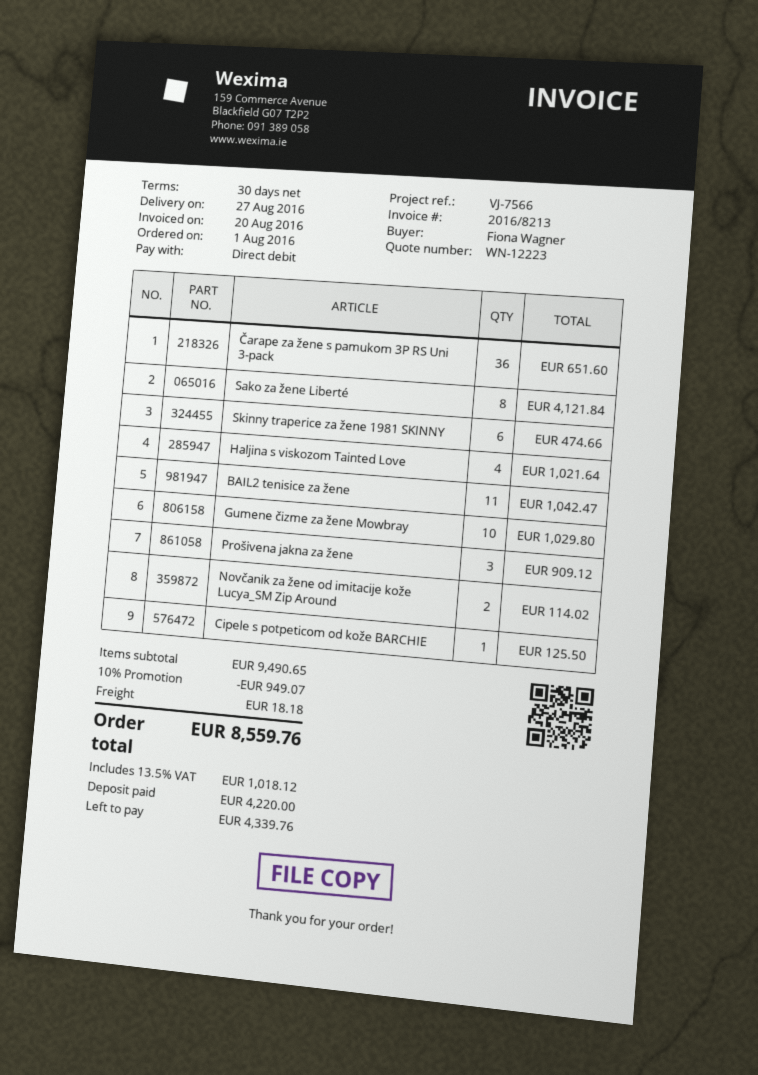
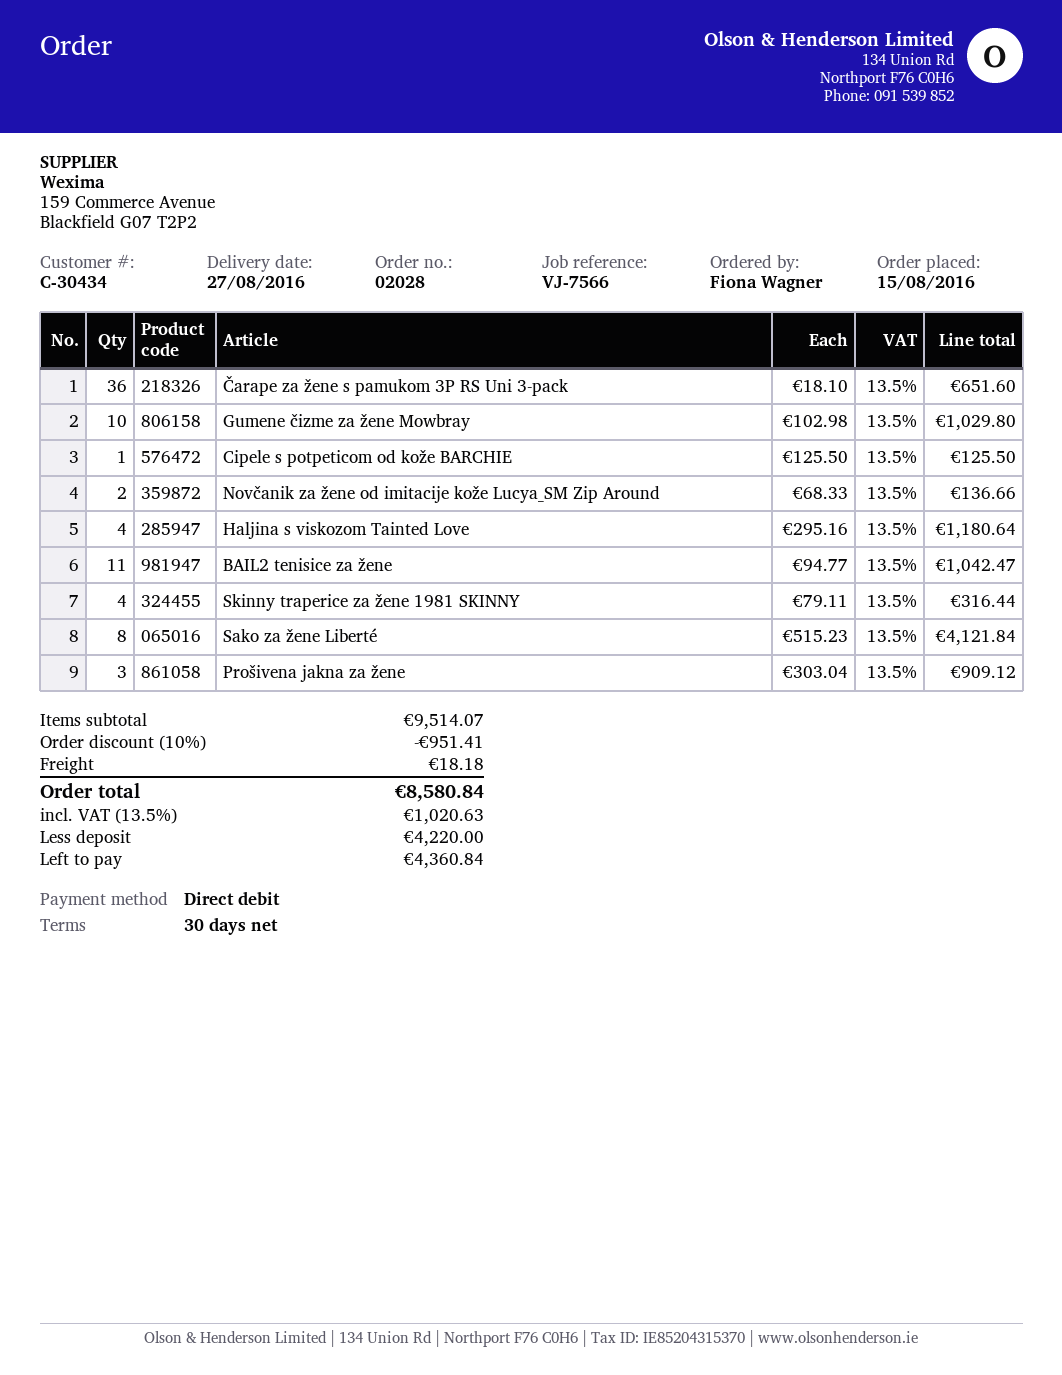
order date: 2016-08-01 -> 2016-08-15
Skinny traperice za žene 1981 SKINNY: 6 for 474.66 -> 4 for 316.44
Haljina s viskozom Tainted Love: 4 for 1021.64 -> 4 for 1180.64
Novčanik za žene od imitacije kože Lucya_SM Zip Around: 2 for 114.02 -> 2 for 136.66
subtotal: 9490.65 -> 9514.07
discount: 10% = 949.07 -> 10% = 951.41
tax: 13.5% = 1018.12 -> 13.5% = 1020.63
total: 8559.76 -> 8580.84
balance: 4339.76 -> 4360.84

